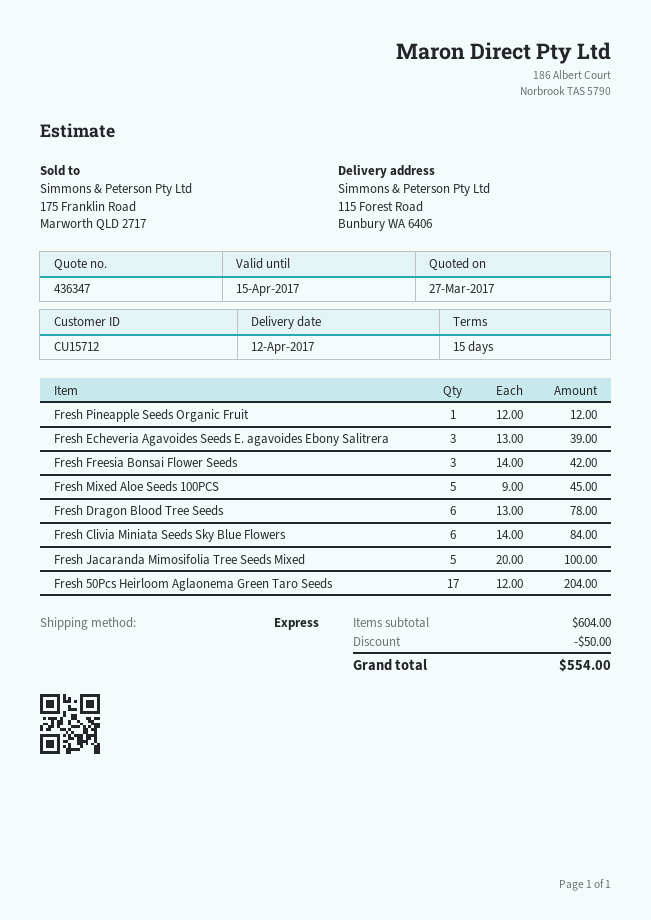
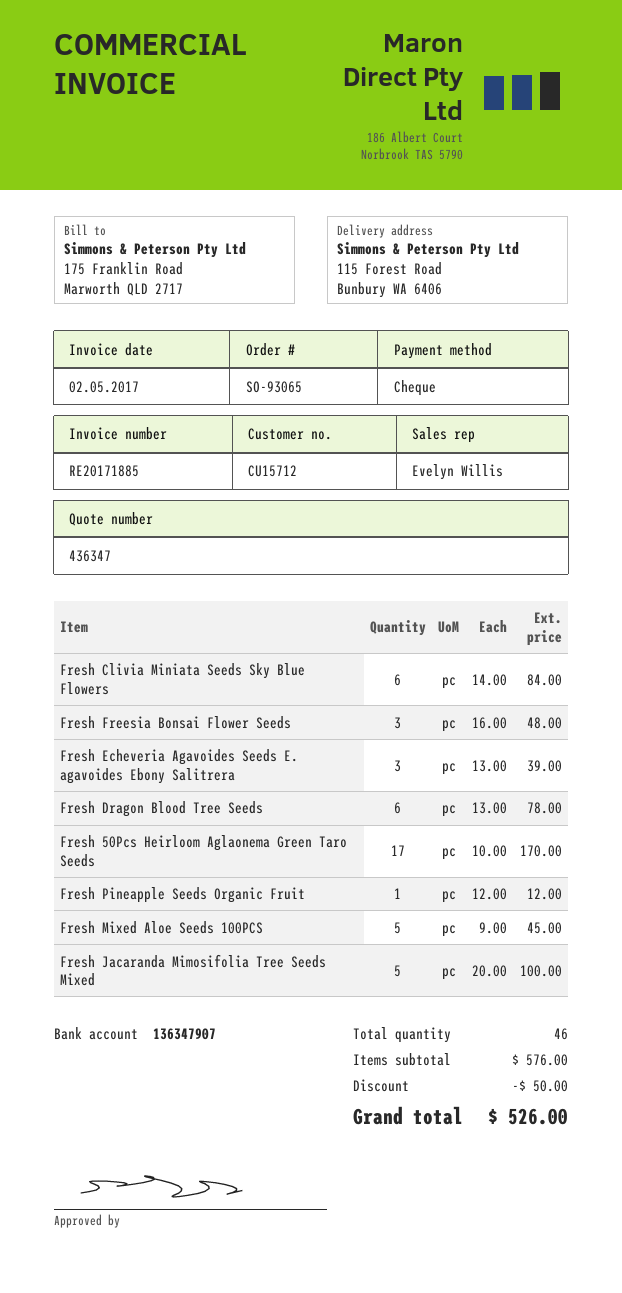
Fresh Freesia Bonsai Flower Seeds: 3 x 14.00 = 42.00 -> 3 x 16.00 = 48.00
Fresh 50Pcs Heirloom Aglaonema Green Taro Seeds: 17 x 12.00 = 204.00 -> 17 x 10.00 = 170.00
subtotal: 604.00 -> 576.00
total: 554.00 -> 526.00

